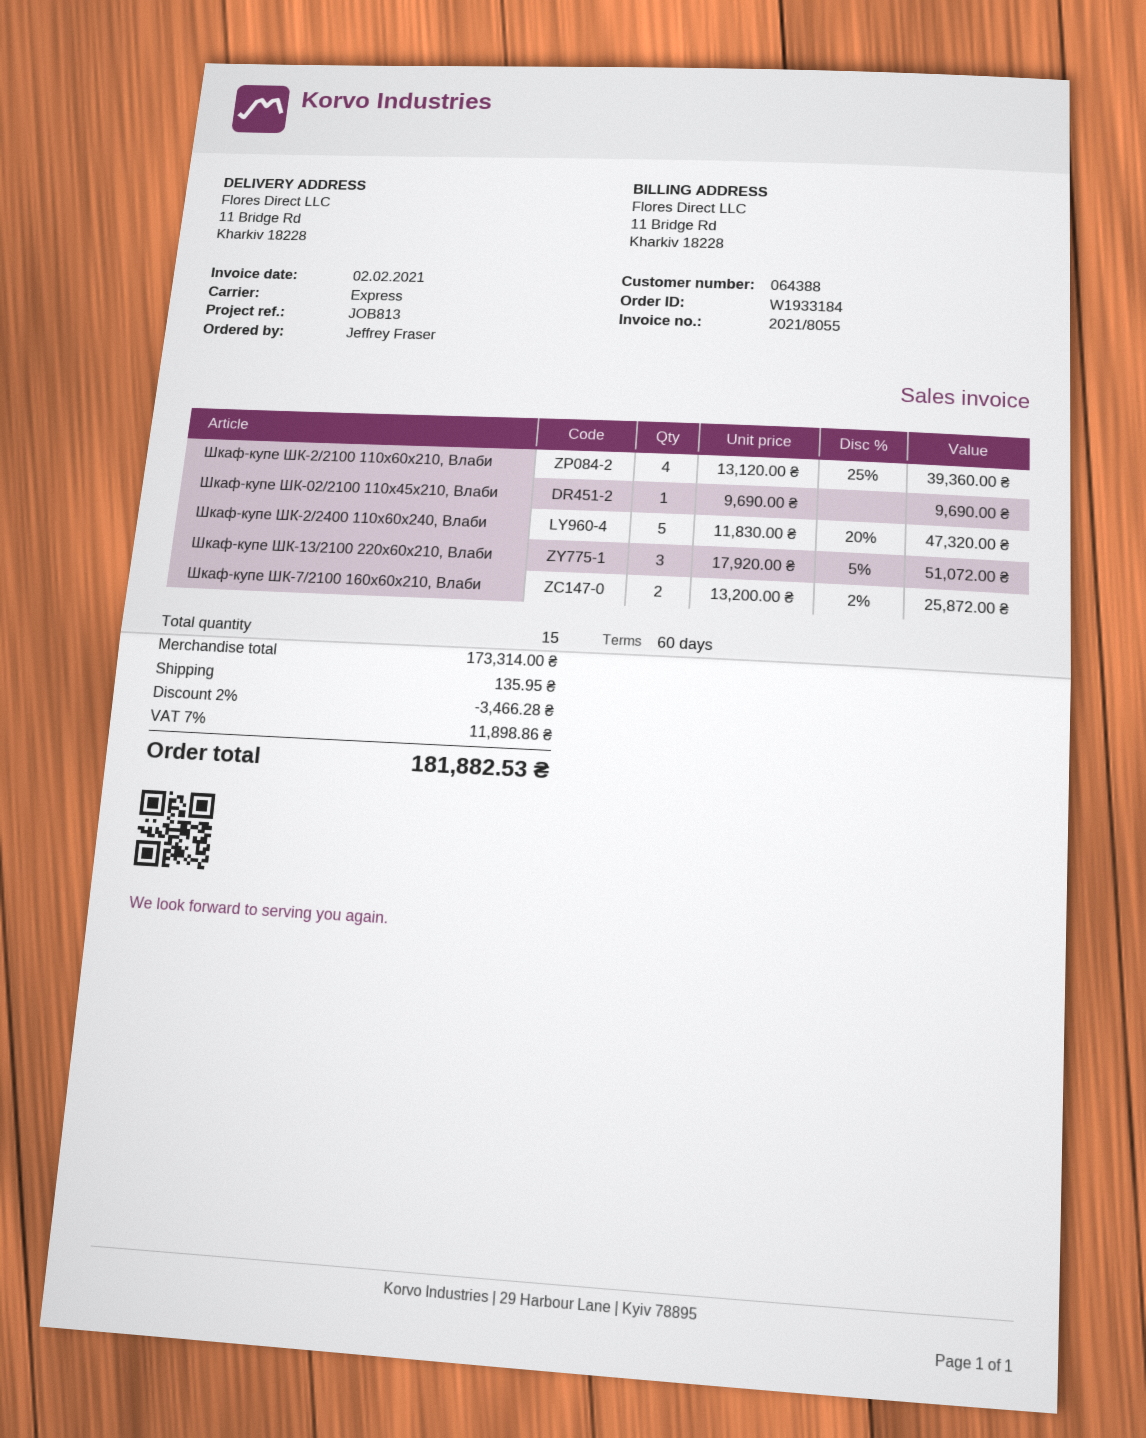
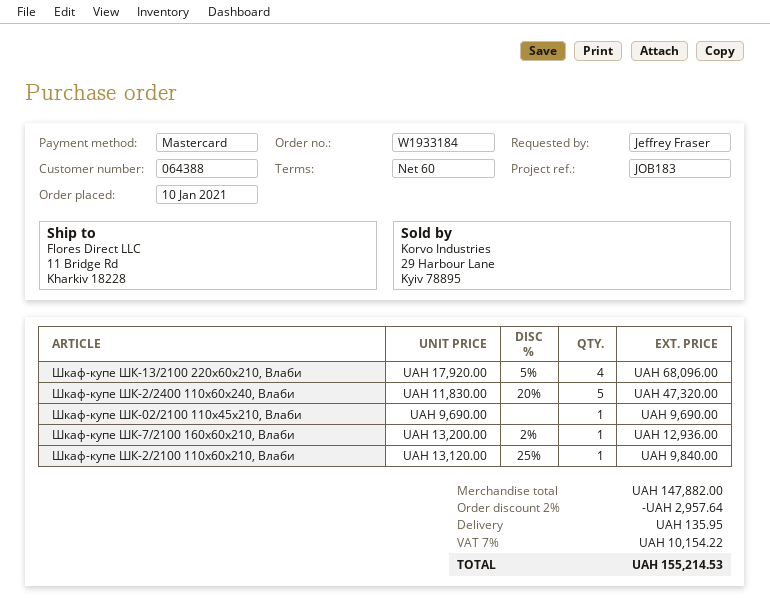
reference: JOB813 -> JOB183
Шкаф-купе ШК-2/2100 110х60х210, Влаби: 4 x 13120.00 - 25% = 39360.00 -> 1 x 13120.00 - 25% = 9840.00
Шкаф-купе ШК-13/2100 220х60х210, Влаби: 3 x 17920.00 - 5% = 51072.00 -> 4 x 17920.00 - 5% = 68096.00
Шкаф-купе ШК-7/2100 160х60х210, Влаби: 2 x 13200.00 - 2% = 25872.00 -> 1 x 13200.00 - 2% = 12936.00
subtotal: 173314.00 -> 147882.00
discount: 2% = 3466.28 -> 2% = 2957.64
tax: 7% = 11898.86 -> 7% = 10154.22
total: 181882.53 -> 155214.53

